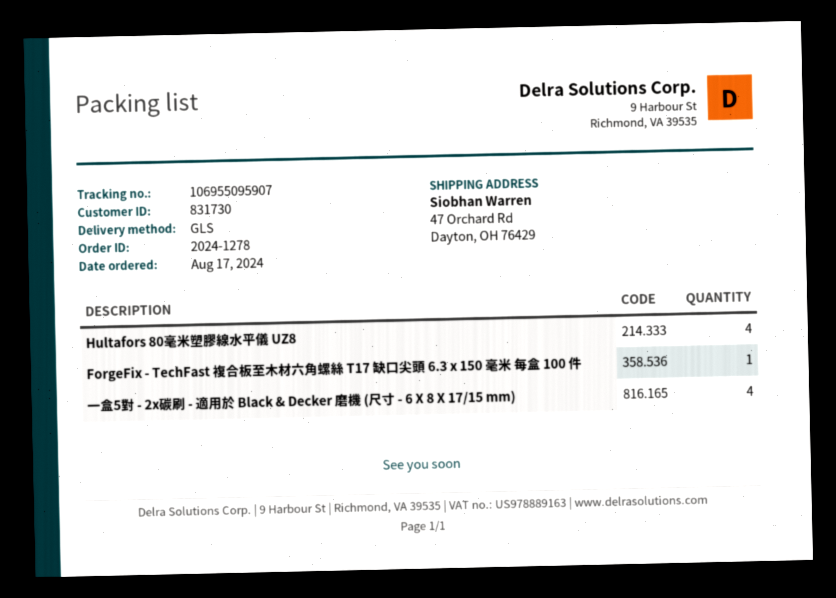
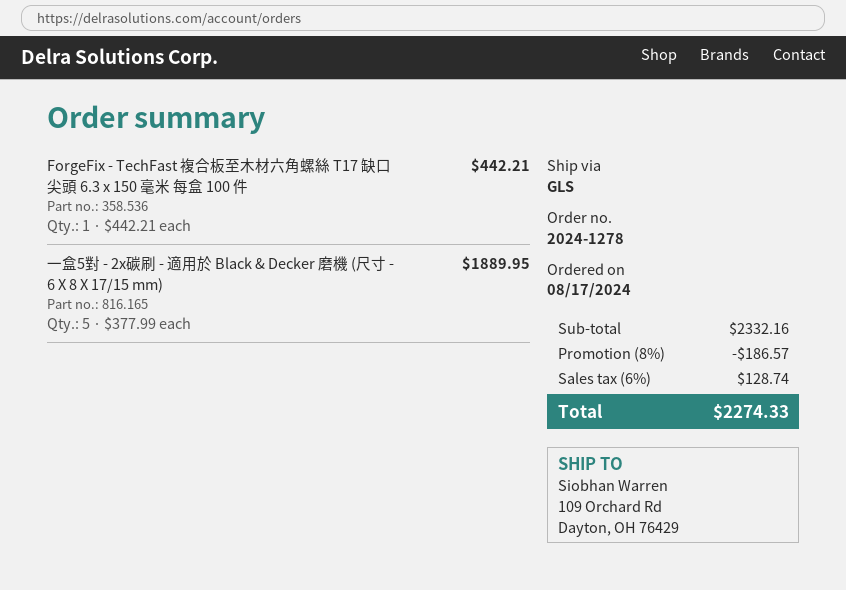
ship to: 47 Orchard Rd, Dayton, OH 76429 -> 109 Orchard Rd, Dayton, OH 76429
Hultafors 80毫米塑膠線水平儀 UZ8: 4 -> none
一盒5對 - 2x碳刷 - 適用於 Black & Decker 磨機 (尺寸 - 6 X 8 X 17/15 mm): 4 -> 5

